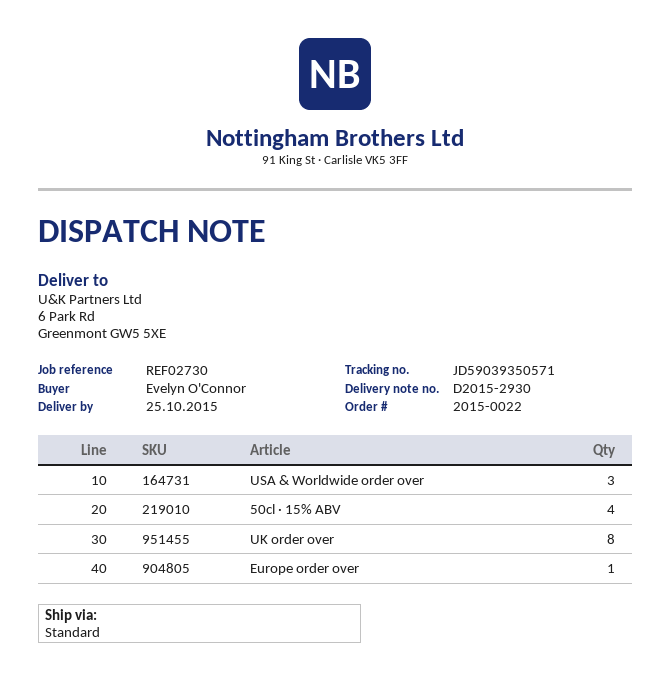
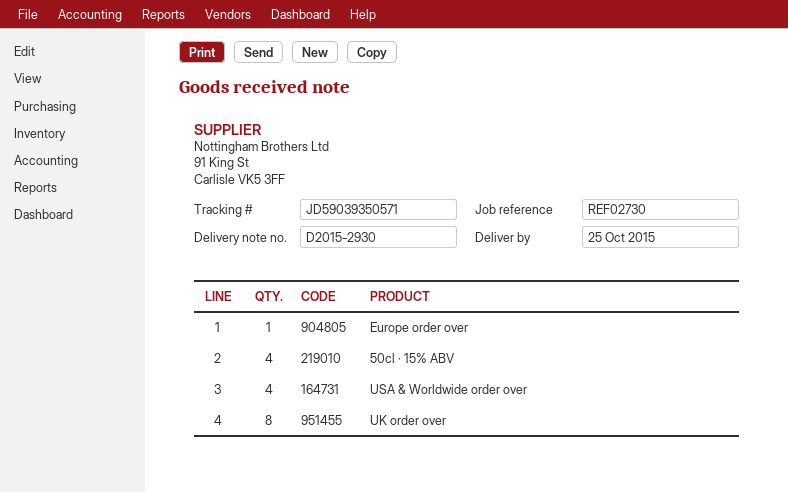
USA & Worldwide order over: 3 -> 4

